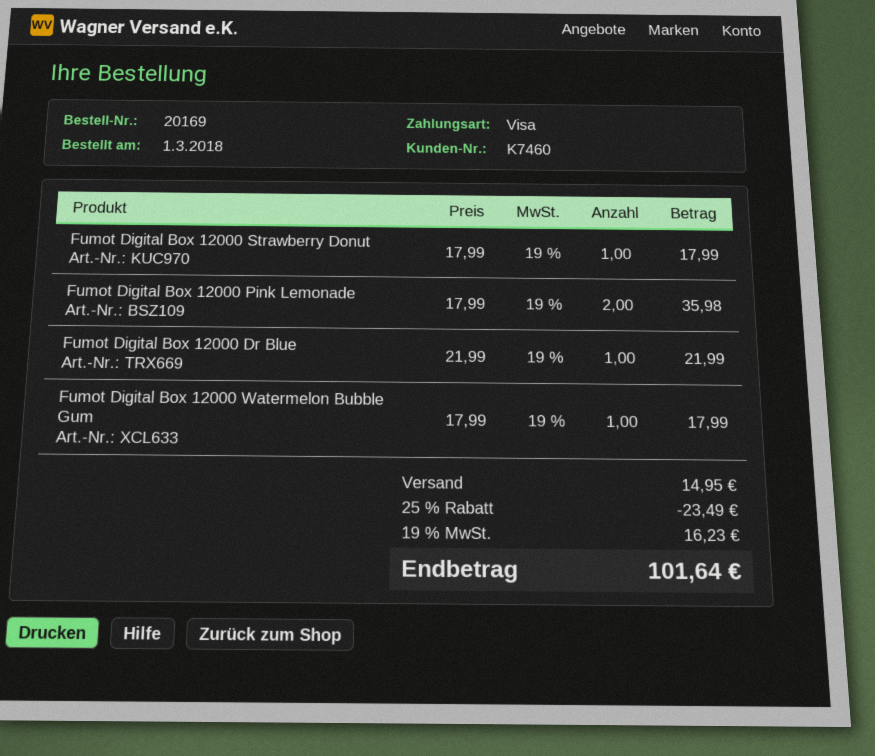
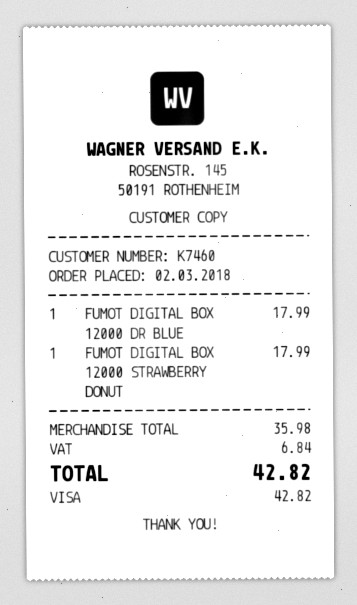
order date: 2018-03-01 -> 2018-03-02
Fumot Digital Box 12000 Pink Lemonade: 2 for 35.98 -> none
Fumot Digital Box 12000 Dr Blue: 1 for 21.99 -> 1 for 17.99
Fumot Digital Box 12000 Watermelon Bubble Gum: 1 for 17.99 -> none
discount: 25% = 23.49 -> none
shipping: 14.95 -> none
tax: 16.23 -> 6.84
total: 101.64 -> 42.82

